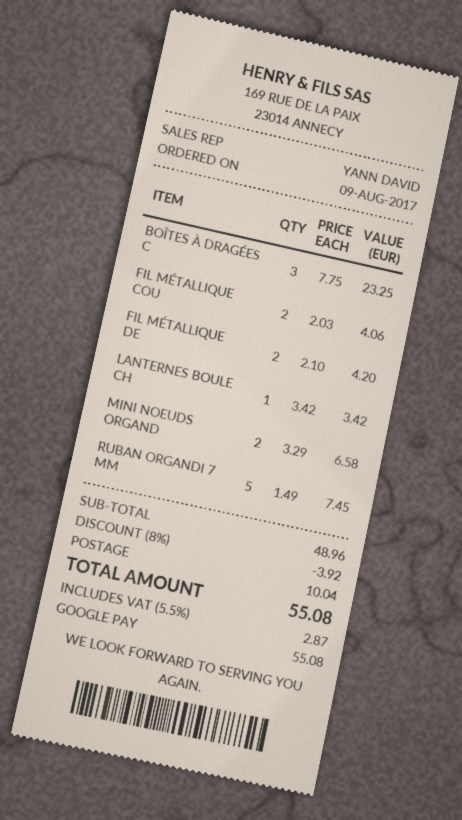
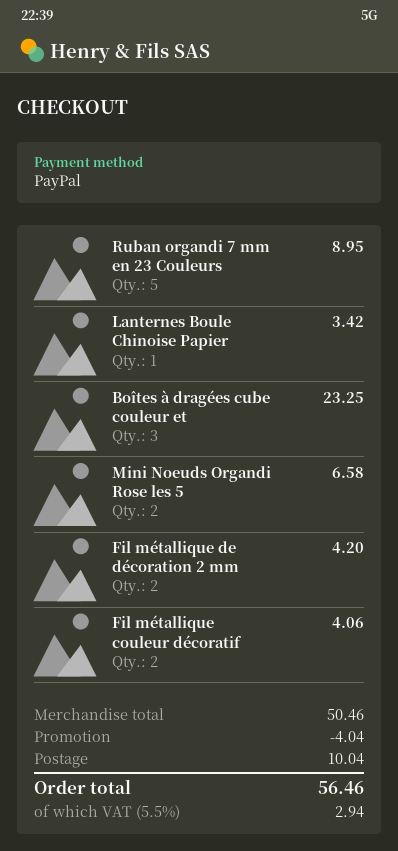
payment method: Google Pay -> PayPal
RUBAN ORGANDI 7 MM: 5 for 7.45 -> 5 for 8.95
subtotal: 48.96 -> 50.46
discount: 3.92 -> 4.04
tax: 5.5% = 2.87 -> 5.5% = 2.94
total: 55.08 -> 56.46

